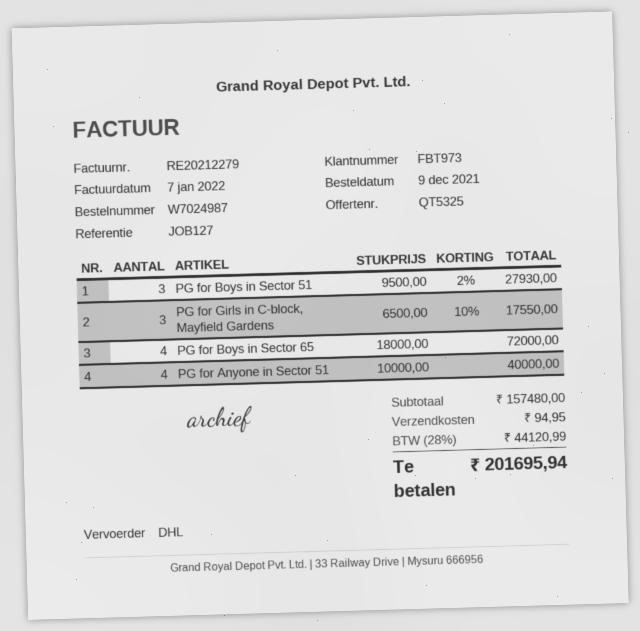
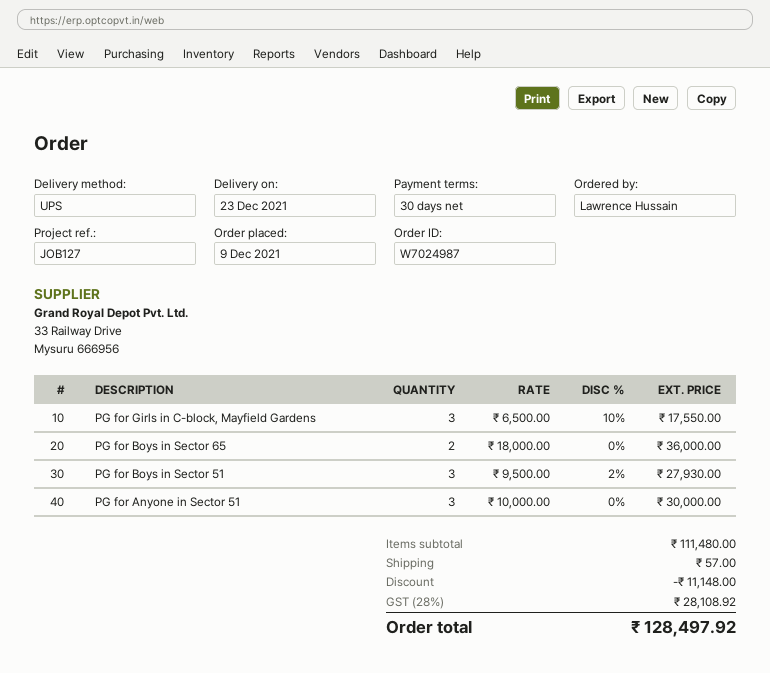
shipping method: DHL -> UPS
PG for Boys in Sector 65: 4 x 18000.00 = 72000.00 -> 2 x 18000.00 = 36000.00
PG for Anyone in Sector 51: 4 x 10000.00 = 40000.00 -> 3 x 10000.00 = 30000.00
subtotal: 157480.00 -> 111480.00
discount: none -> 11148.00
shipping: 94.95 -> 57.00
tax: 28% = 44120.99 -> 28% = 28108.92
total: 201695.94 -> 128497.92

